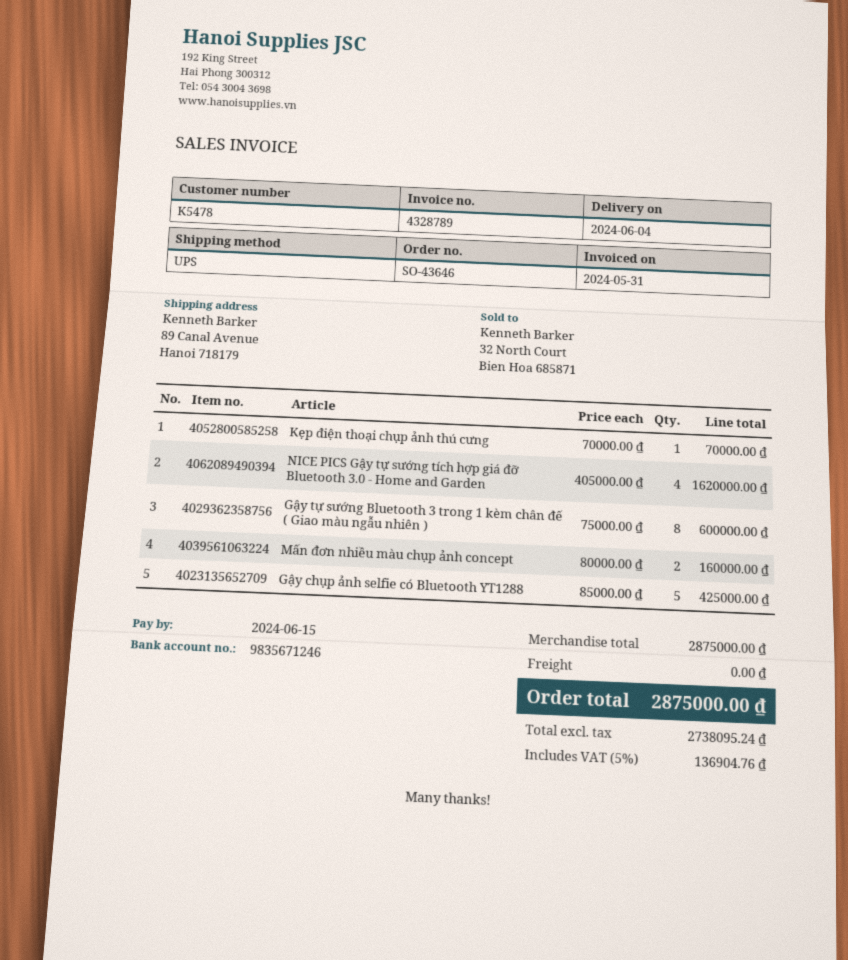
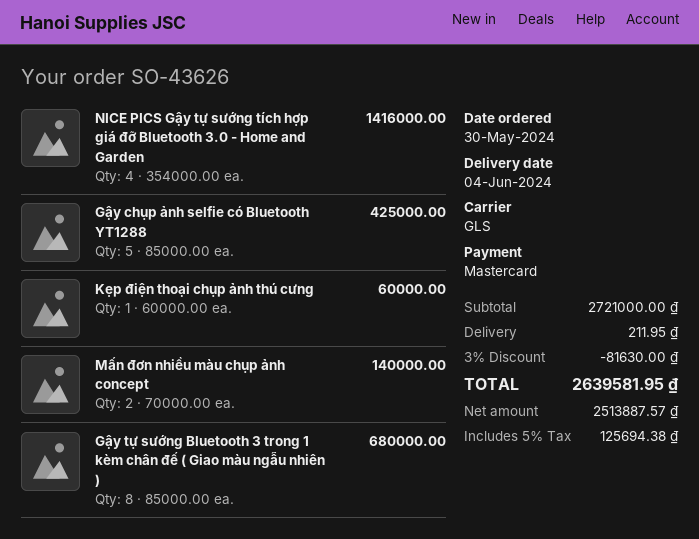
order number: SO-43646 -> SO-43626
shipping method: UPS -> GLS
Kẹp điện thoại chụp ảnh thú cưng: 1 x 70000.00 = 70000.00 -> 1 x 60000.00 = 60000.00
NICE PICS Gậy tự sướng tích hợp giá đỡ Bluetooth 3.0 - Home and Garden: 4 x 405000.00 = 1620000.00 -> 4 x 354000.00 = 1416000.00
Gậy tự sướng Bluetooth 3 trong 1 kèm chân đế ( Giao màu ngẫu nhiên ): 8 x 75000.00 = 600000.00 -> 8 x 85000.00 = 680000.00
Mấn đơn nhiều màu chụp ảnh concept: 2 x 80000.00 = 160000.00 -> 2 x 70000.00 = 140000.00
subtotal: 2875000.00 -> 2721000.00
discount: none -> 3% = 81630.00
shipping: 0.00 -> 211.95
net: 2738095.24 -> 2513887.57
tax: 5% = 136904.76 -> 5% = 125694.38
total: 2875000.00 -> 2639581.95

